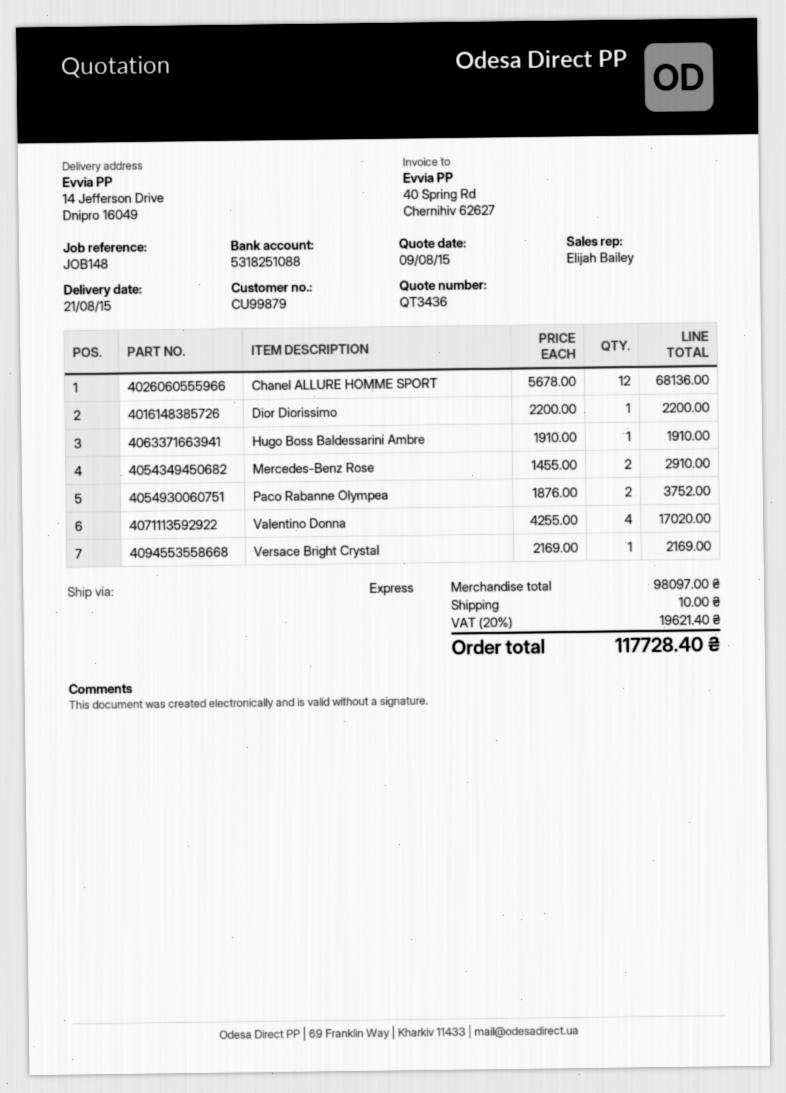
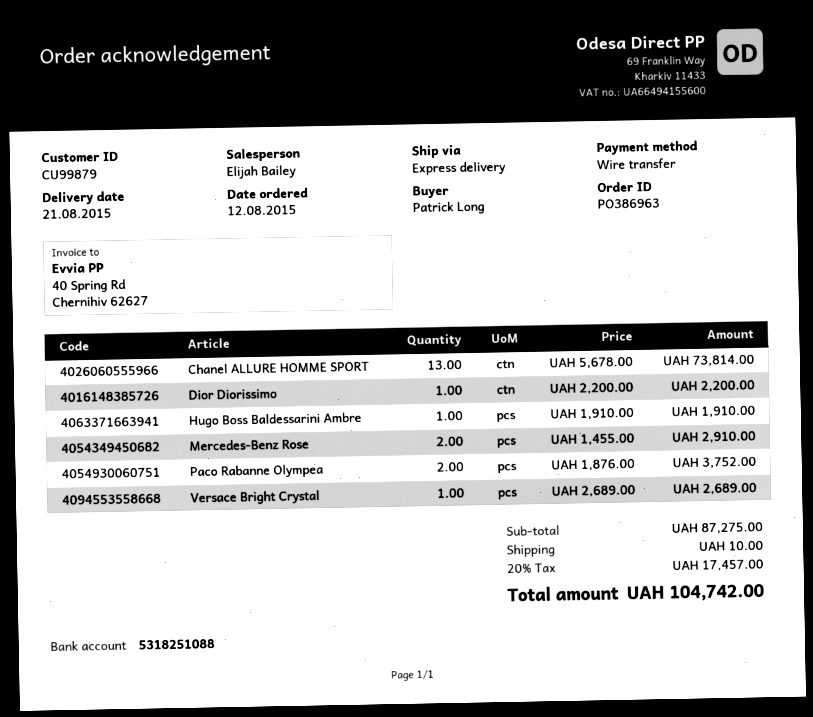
Chanel ALLURE HOMME SPORT: 12 x 5678.00 = 68136.00 -> 13 x 5678.00 = 73814.00
Valentino Donna: 4 x 4255.00 = 17020.00 -> none
Versace Bright Crystal: 1 x 2169.00 = 2169.00 -> 1 x 2689.00 = 2689.00
subtotal: 98097.00 -> 87275.00
tax: 20% = 19621.40 -> 20% = 17457.00
total: 117728.40 -> 104742.00

